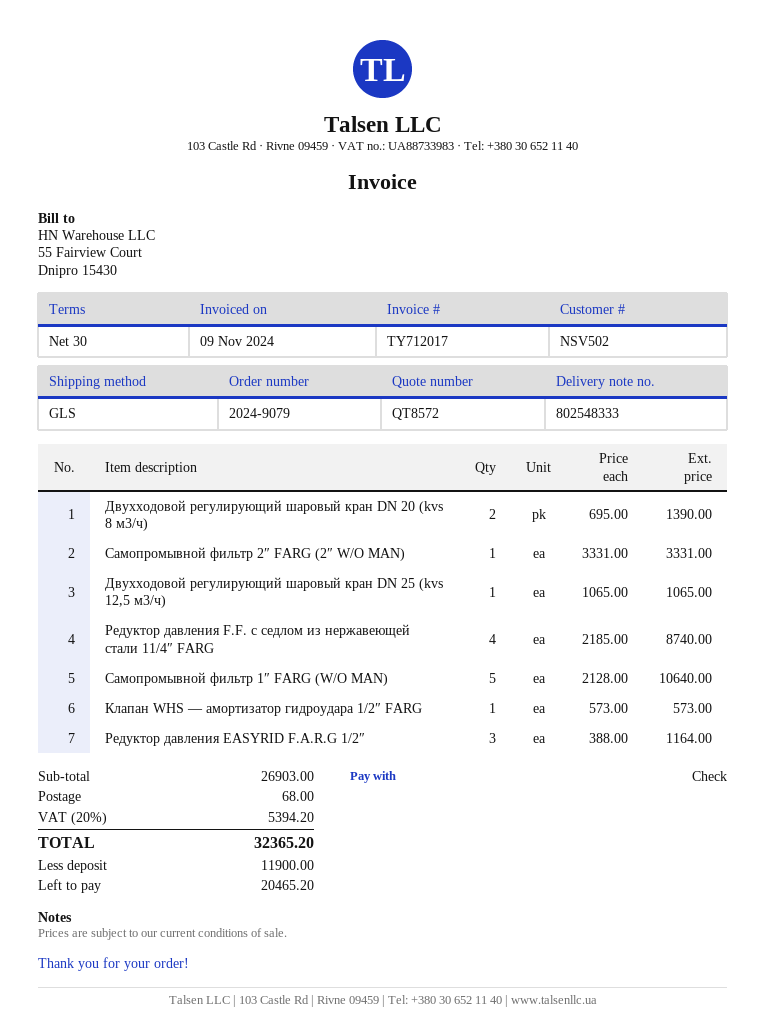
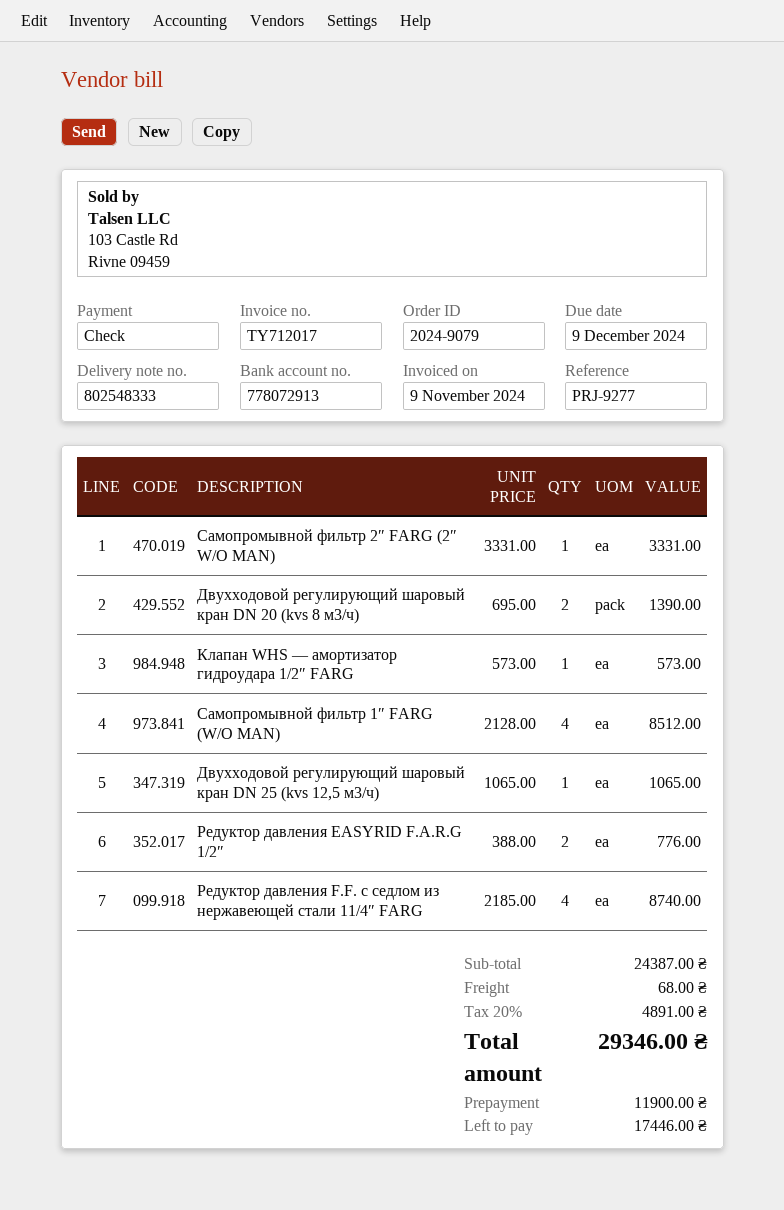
Самопромывной фильтр 1″ FARG (W/O MAN): 5 x 2128.00 = 10640.00 -> 4 x 2128.00 = 8512.00
Редуктор давления EASYRID F.A.R.G 1/2″: 3 x 388.00 = 1164.00 -> 2 x 388.00 = 776.00
subtotal: 26903.00 -> 24387.00
tax: 20% = 5394.20 -> 20% = 4891.00
total: 32365.20 -> 29346.00
balance: 20465.20 -> 17446.00

